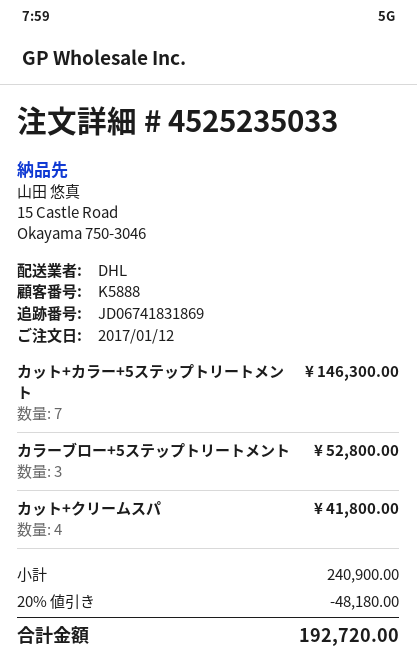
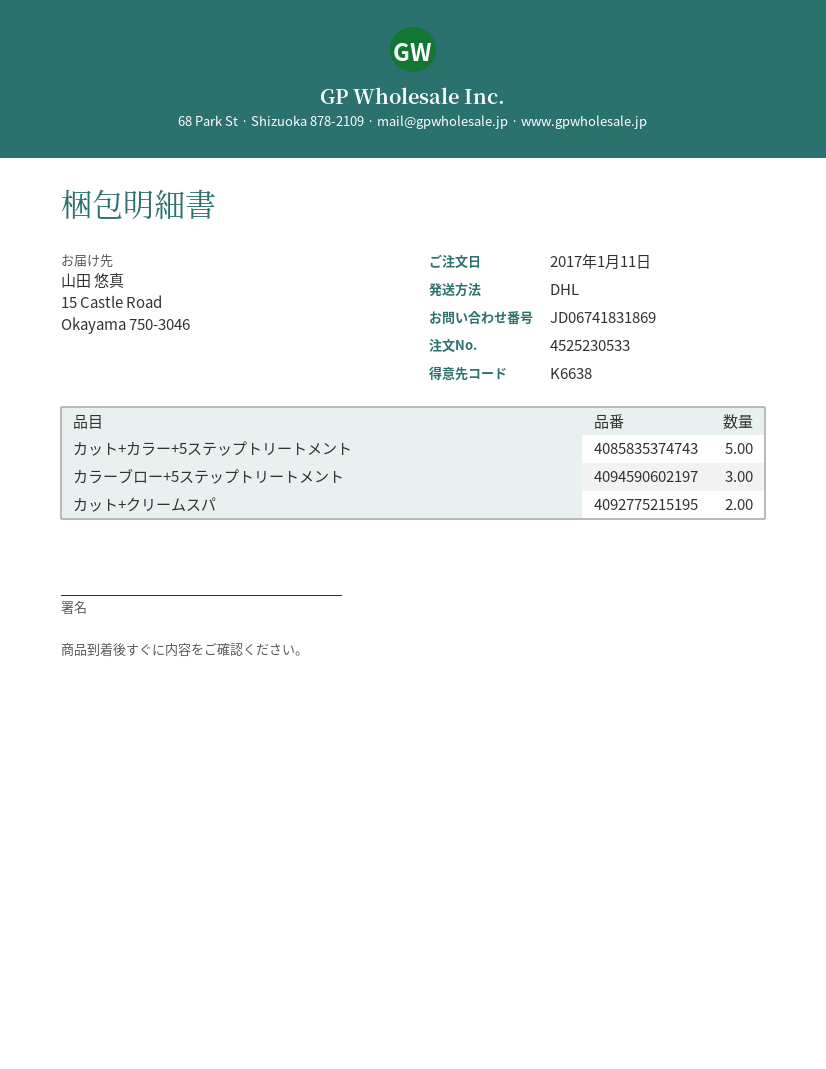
order number: 4525235033 -> 4525230533
order date: 2017-01-12 -> 2017-01-11
customer number: K5888 -> K6638
カット+カラー+5ステップトリートメント: 7 -> 5
カット+クリームスパ: 4 -> 2

